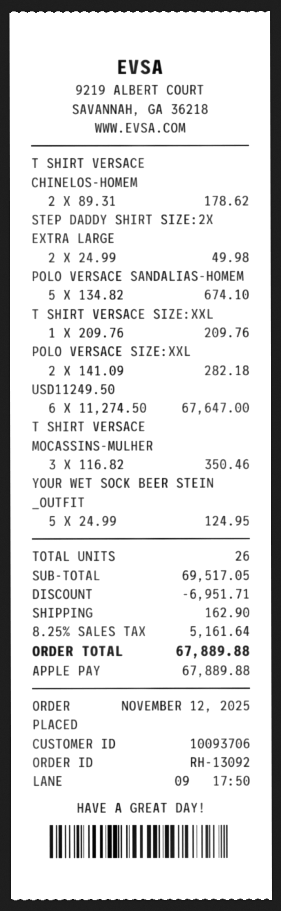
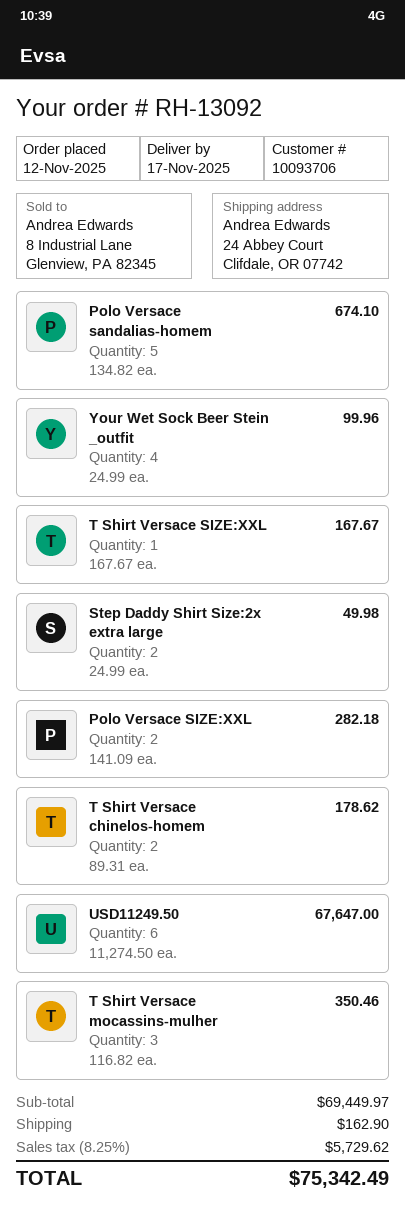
T SHIRT VERSACE SIZE:XXL: 1 x 209.76 = 209.76 -> 1 x 167.67 = 167.67
YOUR WET SOCK BEER STEIN _OUTFIT: 5 x 24.99 = 124.95 -> 4 x 24.99 = 99.96
subtotal: 69517.05 -> 69449.97
discount: 6951.71 -> none
tax: 8.25% = 5161.64 -> 8.25% = 5729.62
total: 67889.88 -> 75342.49

